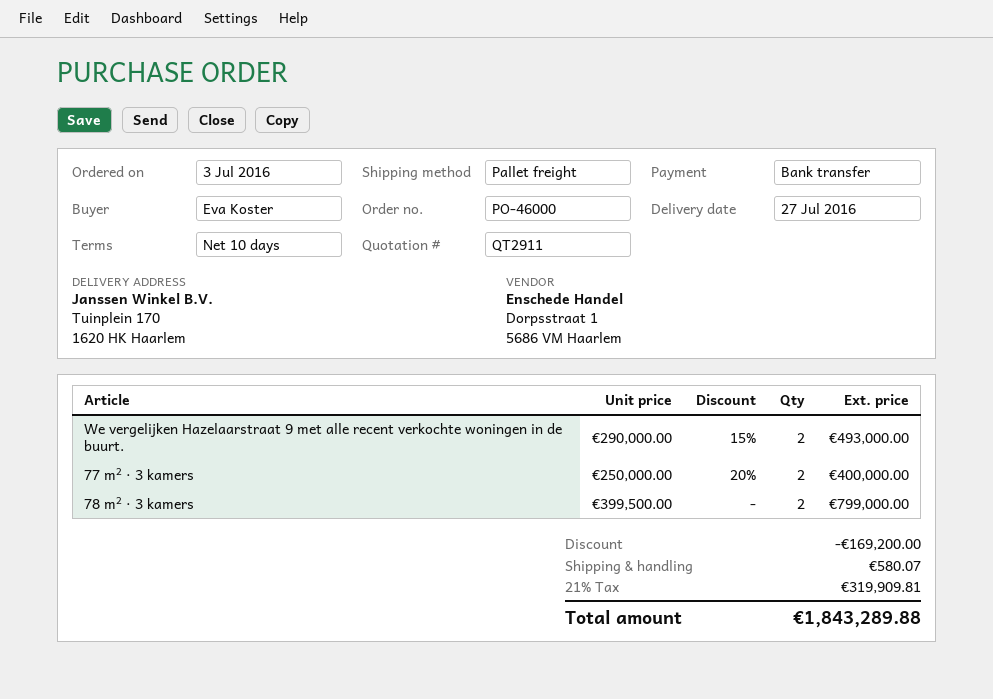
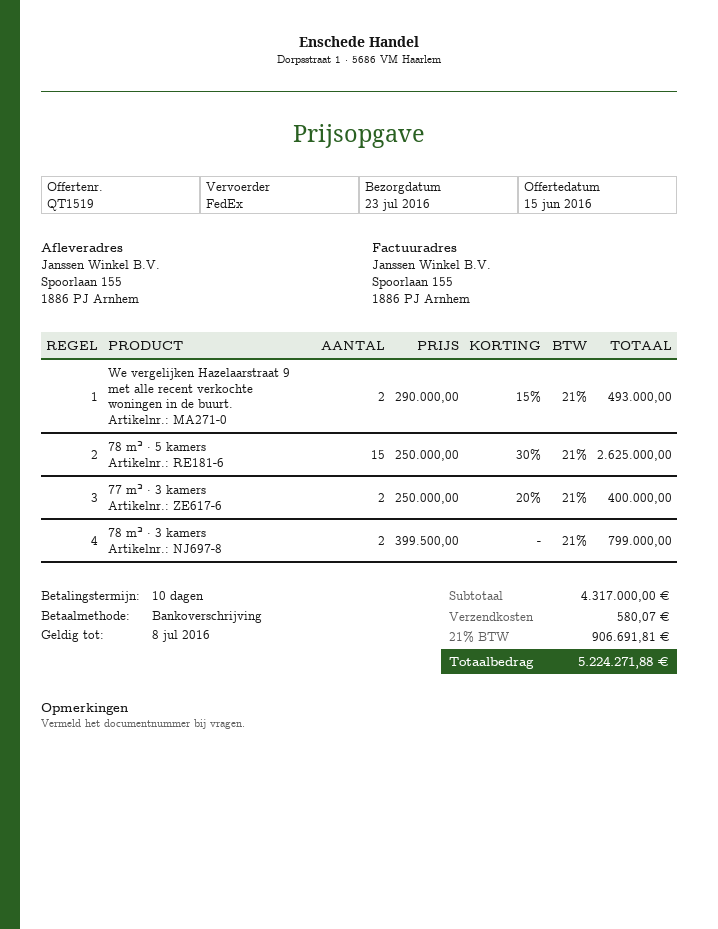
quote number: QT2911 -> QT1519
delivery date: 2016-07-27 -> 2016-07-23
shipping method: pallet freight -> FedEx
ship to: Tuinplein 170, 1620 HK Haarlem -> Spoorlaan 155, 1886 PJ Arnhem
78 m² · 5 kamers: none -> 15 x 250000.00 - 30% = 2625000.00
discount: 169200.00 -> none
tax: 21% = 319909.81 -> 21% = 906691.81
total: 1843289.88 -> 5224271.88

